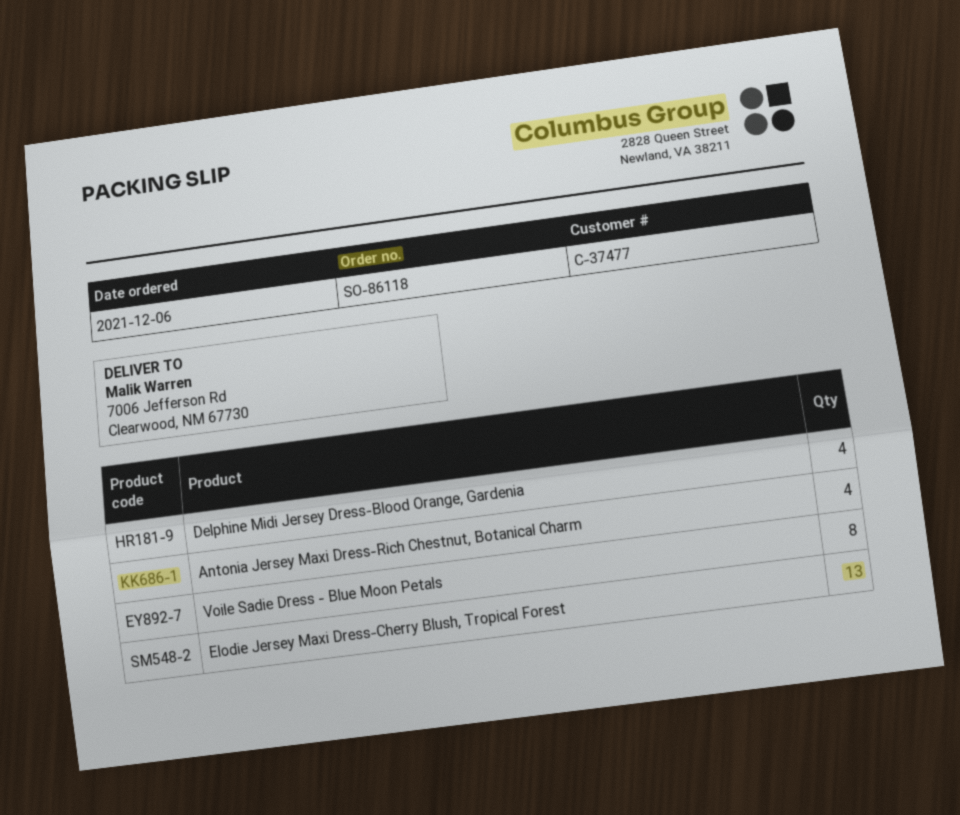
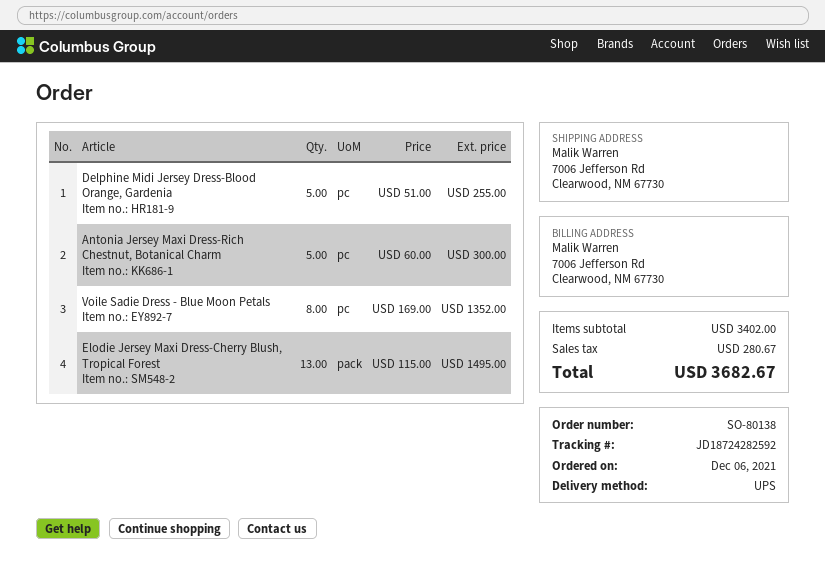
order number: SO-86118 -> SO-80138
Delphine Midi Jersey Dress-Blood Orange, Gardenia: 4 -> 5
Antonia Jersey Maxi Dress-Rich Chestnut, Botanical Charm: 4 -> 5

